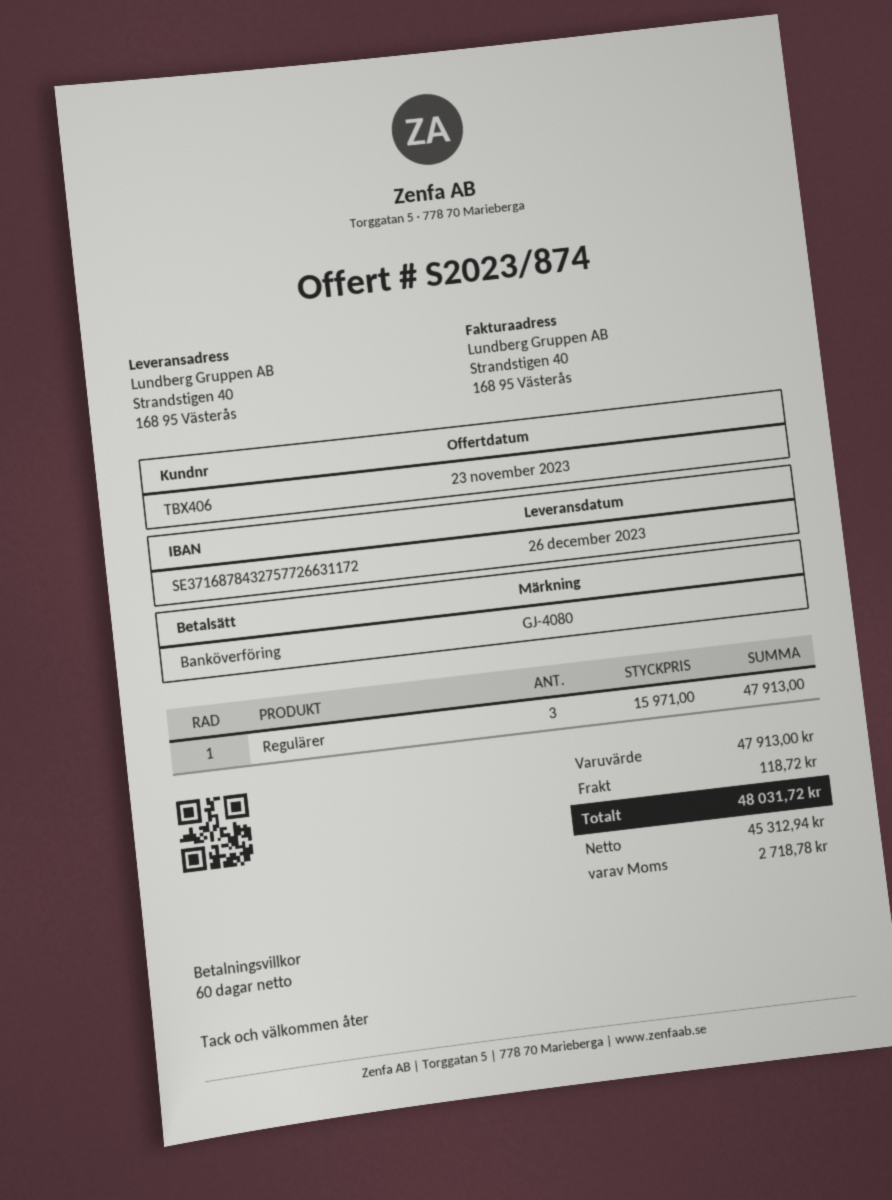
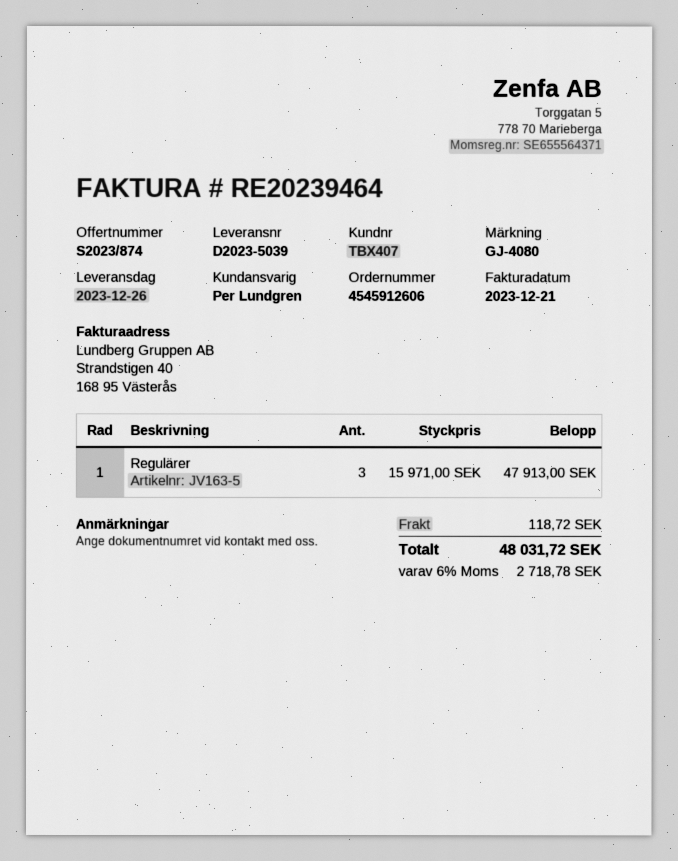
customer number: TBX406 -> TBX407

